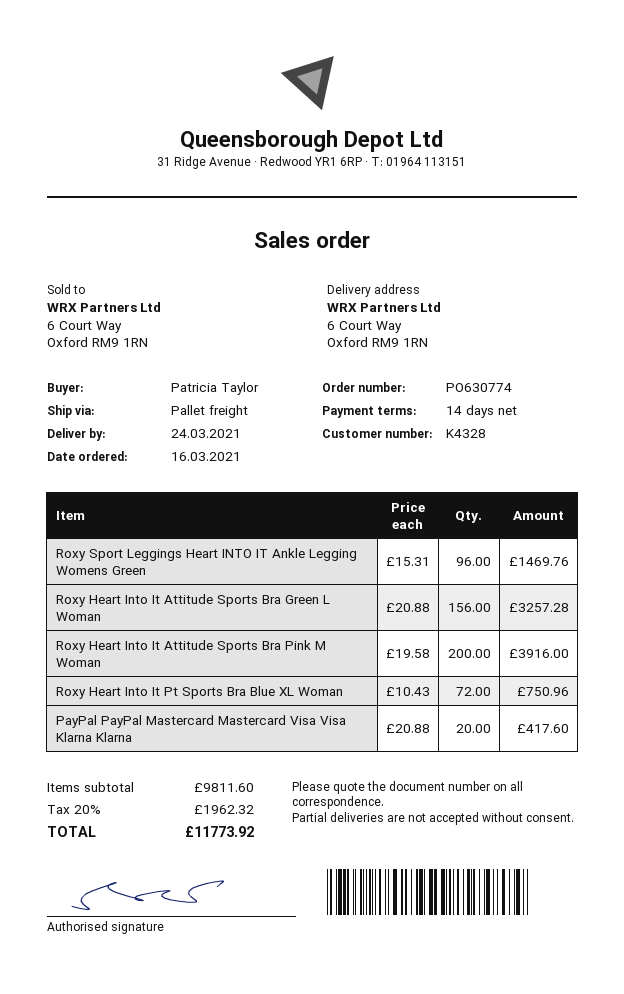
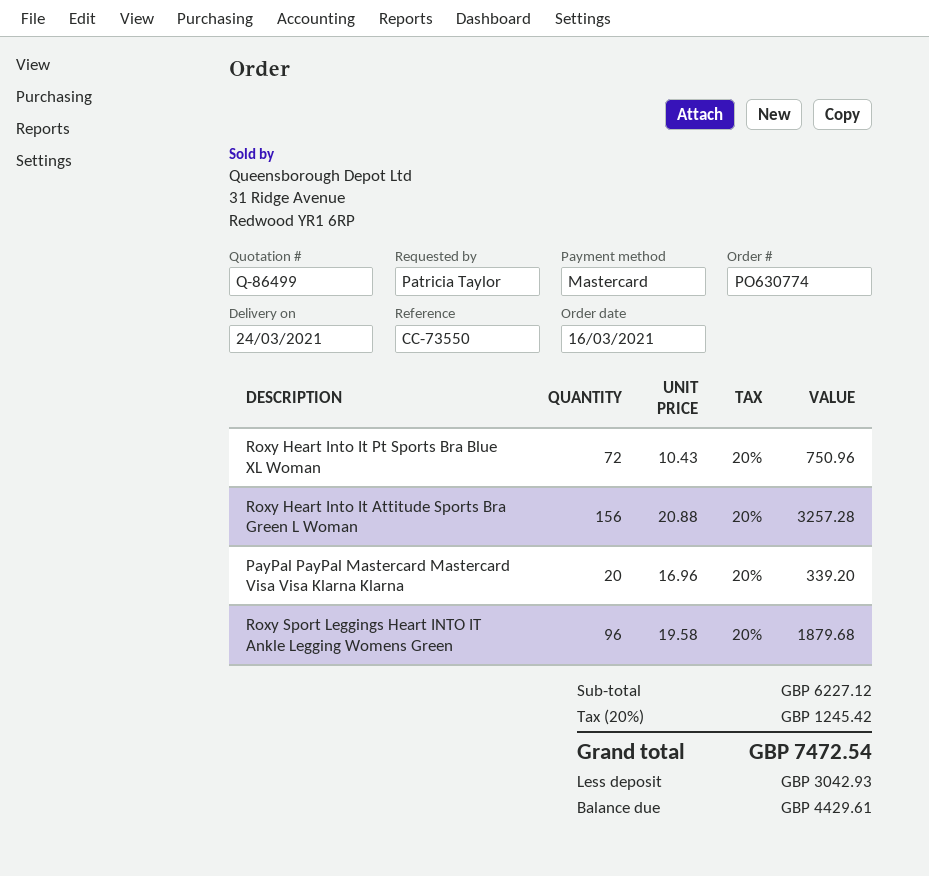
Roxy Sport Leggings Heart INTO IT Ankle Legging Womens Green: 96 x 15.31 = 1469.76 -> 96 x 19.58 = 1879.68
Roxy Heart Into It Attitude Sports Bra Pink M Woman: 200 x 19.58 = 3916.00 -> none
PayPal PayPal Mastercard Mastercard Visa Visa Klarna Klarna: 20 x 20.88 = 417.60 -> 20 x 16.96 = 339.20
subtotal: 9811.60 -> 6227.12
tax: 20% = 1962.32 -> 20% = 1245.42
total: 11773.92 -> 7472.54

